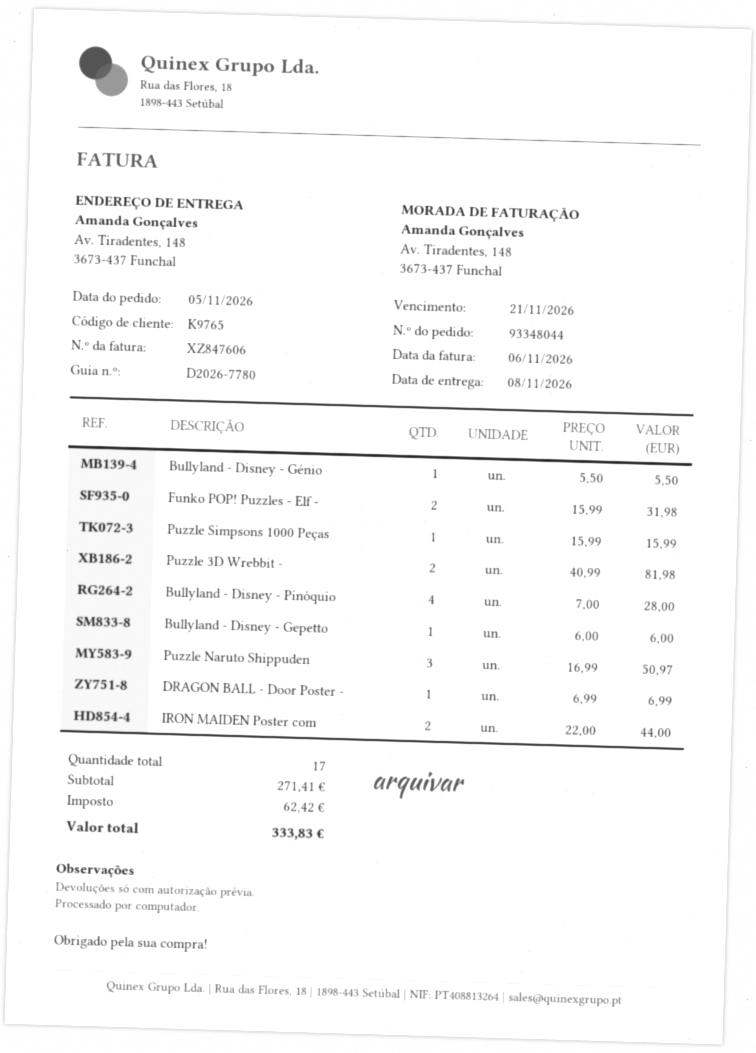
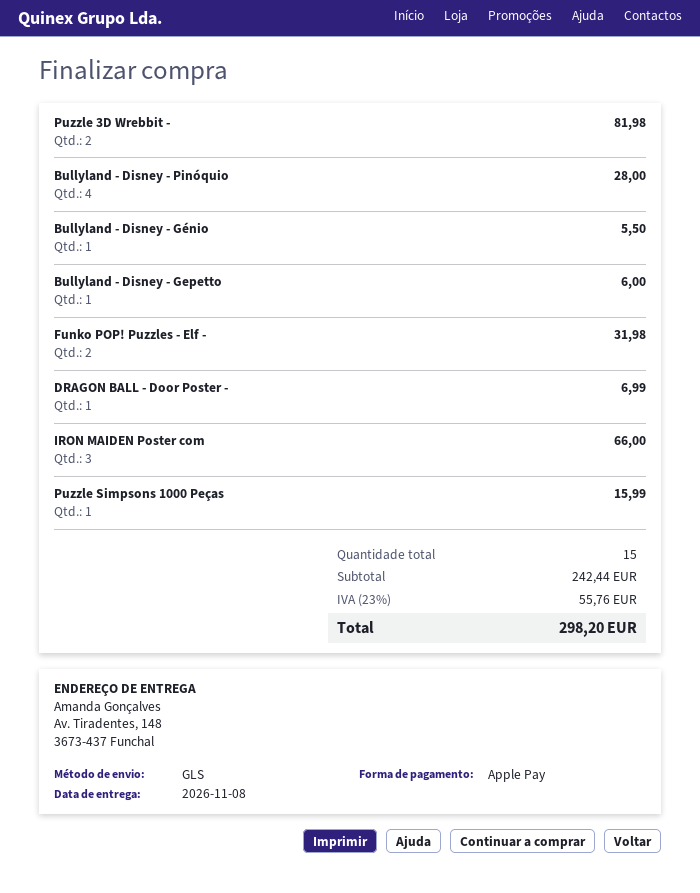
Puzzle Naruto Shippuden: 3 for 50.97 -> none
IRON MAIDEN Poster com: 2 for 44.00 -> 3 for 66.00
total quantity: 17 -> 15
subtotal: 271.41 -> 242.44
tax: 62.42 -> 55.76
total: 333.83 -> 298.20

